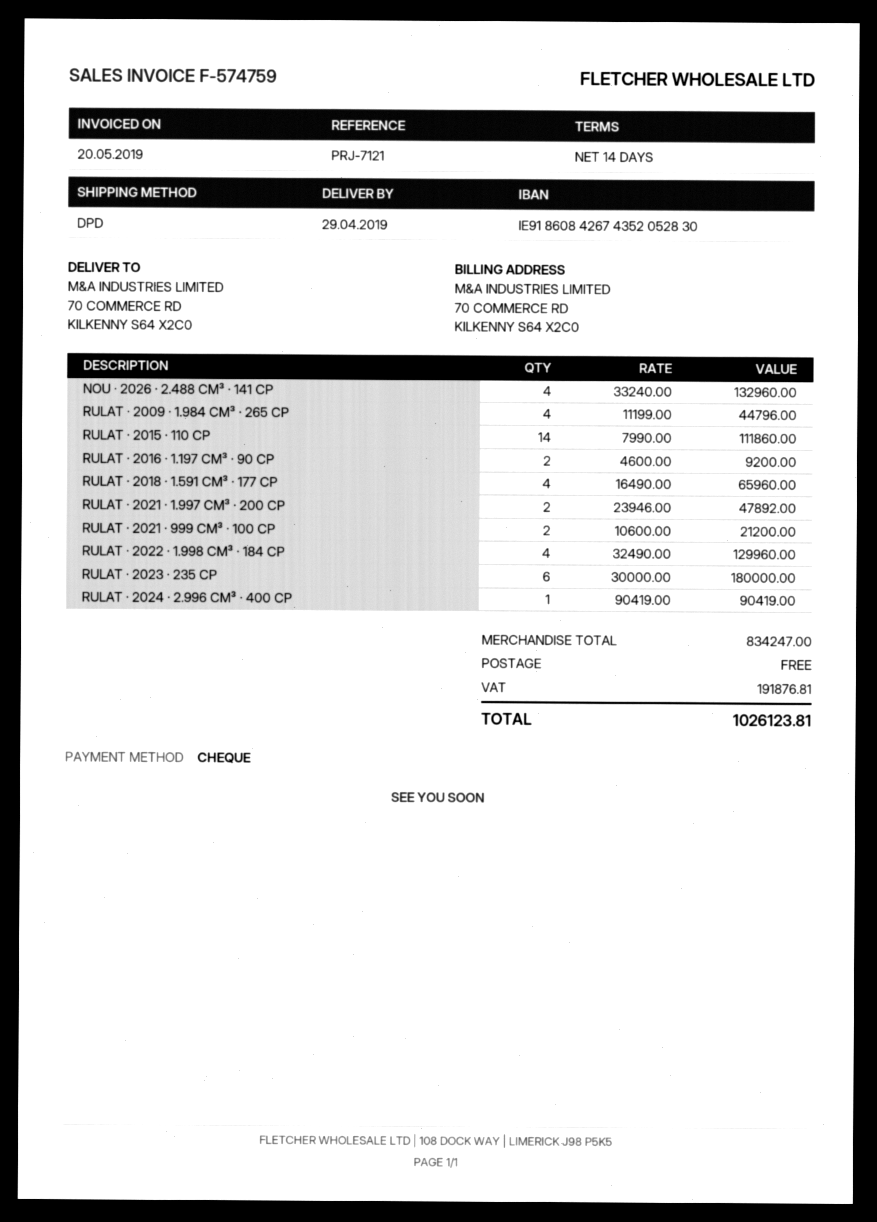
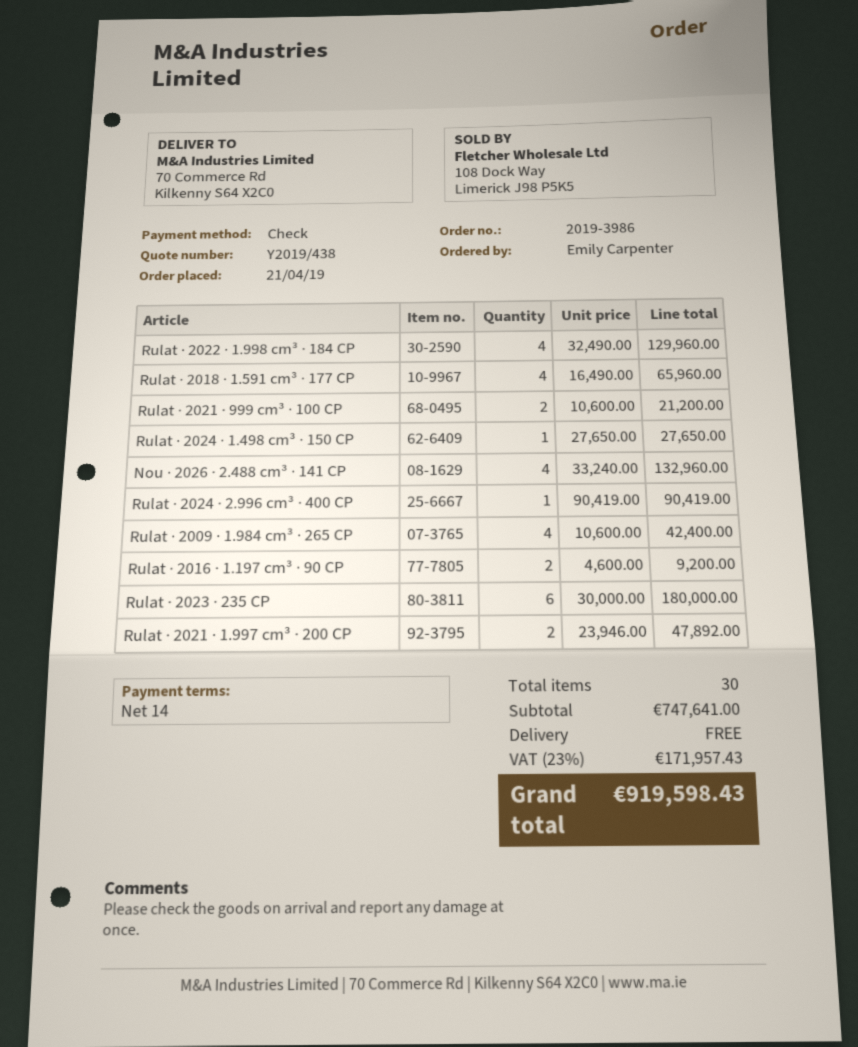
RULAT · 2009 · 1.984 CM³ · 265 CP: 4 x 11199.00 = 44796.00 -> 4 x 10600.00 = 42400.00
RULAT · 2015 · 110 CP: 14 x 7990.00 = 111860.00 -> none
Rulat · 2024 · 1.498 cm³ · 150 CP: none -> 1 x 27650.00 = 27650.00
subtotal: 834247.00 -> 747641.00
tax: 191876.81 -> 171957.43
total: 1026123.81 -> 919598.43

